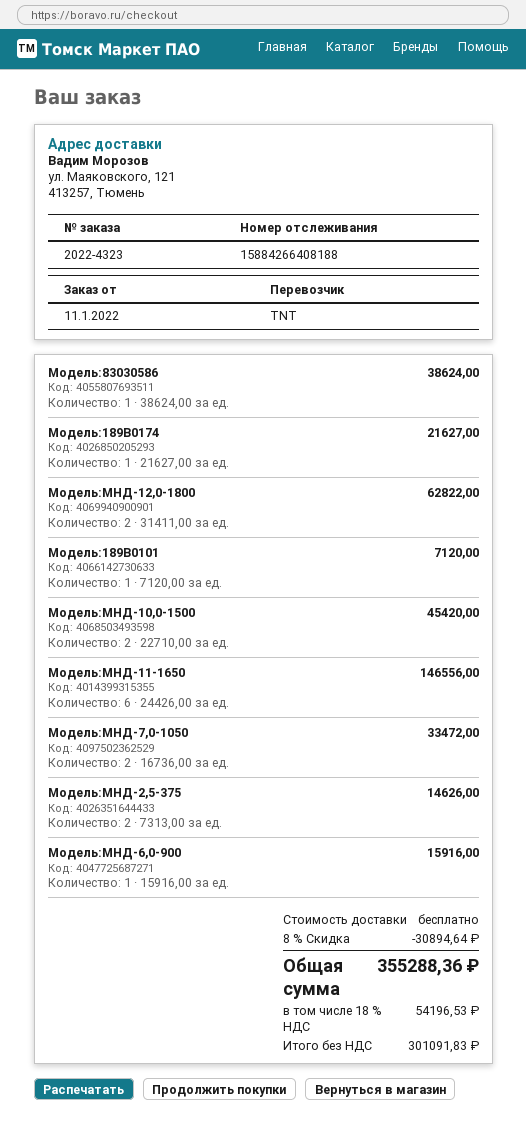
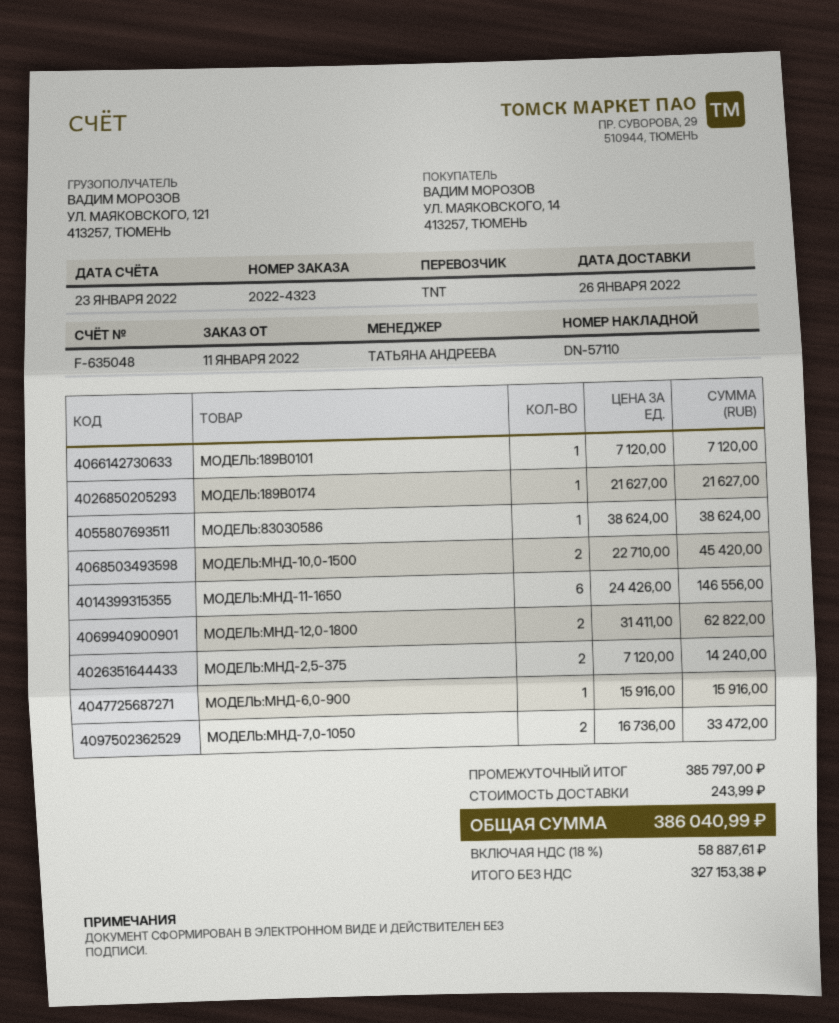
Модель:МНД-2,5-375: 2 x 7313.00 = 14626.00 -> 2 x 7120.00 = 14240.00
discount: 8% = 30894.64 -> none
shipping: 0.00 -> 243.99
net: 301091.83 -> 327153.38
tax: 18% = 54196.53 -> 18% = 58887.61
total: 355288.36 -> 386040.99

